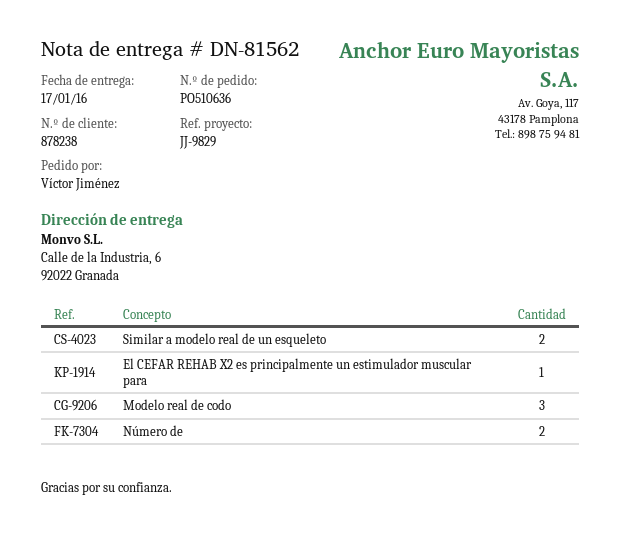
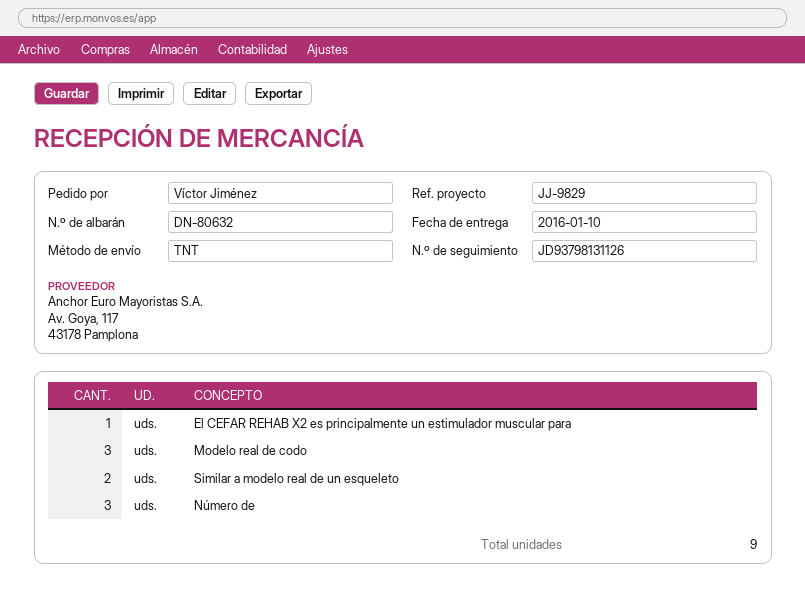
delivery note number: DN-81562 -> DN-80632
delivery date: 2016-01-17 -> 2016-01-10
Número de: 2 -> 3

